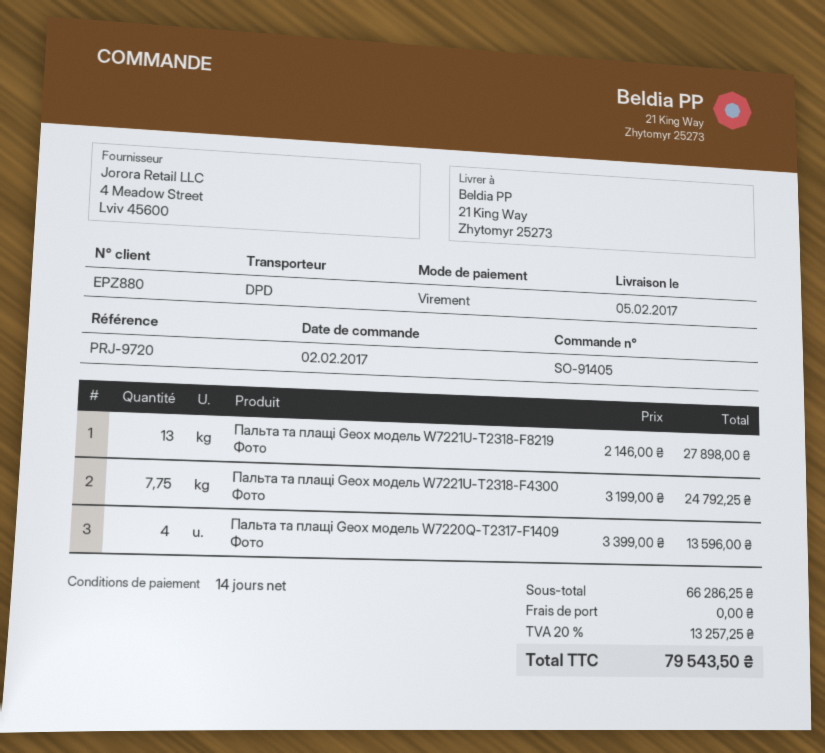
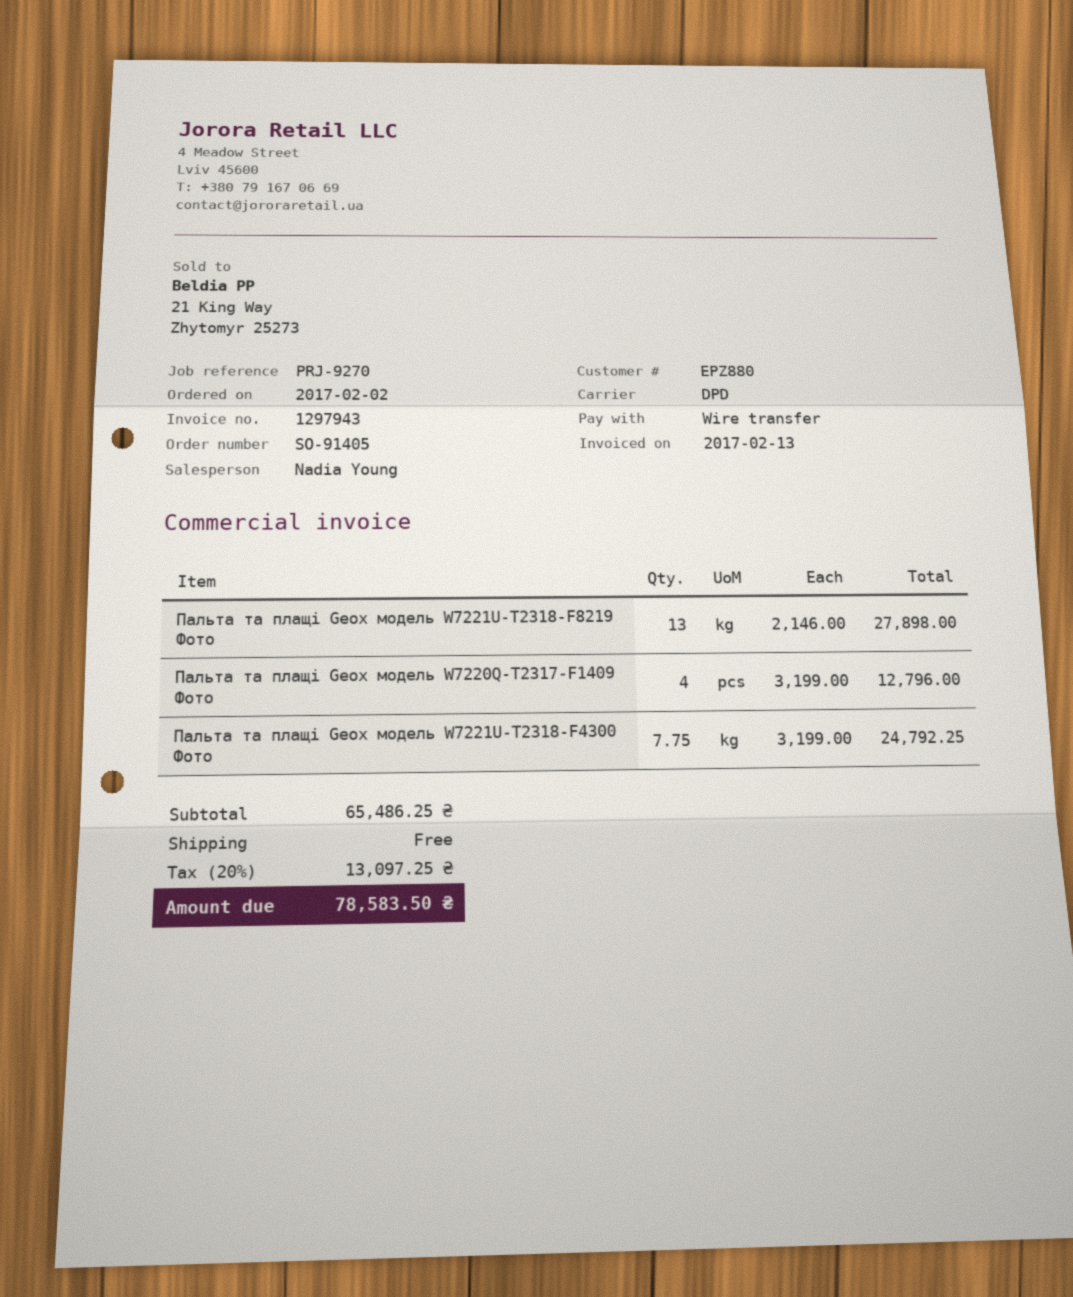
reference: PRJ-9720 -> PRJ-9270
Пальта та плащі Geox модель W7220Q-T2317-F1409 Фото: 4 x 3399.00 = 13596.00 -> 4 x 3199.00 = 12796.00
subtotal: 66286.25 -> 65486.25
tax: 20% = 13257.25 -> 20% = 13097.25
total: 79543.50 -> 78583.50

